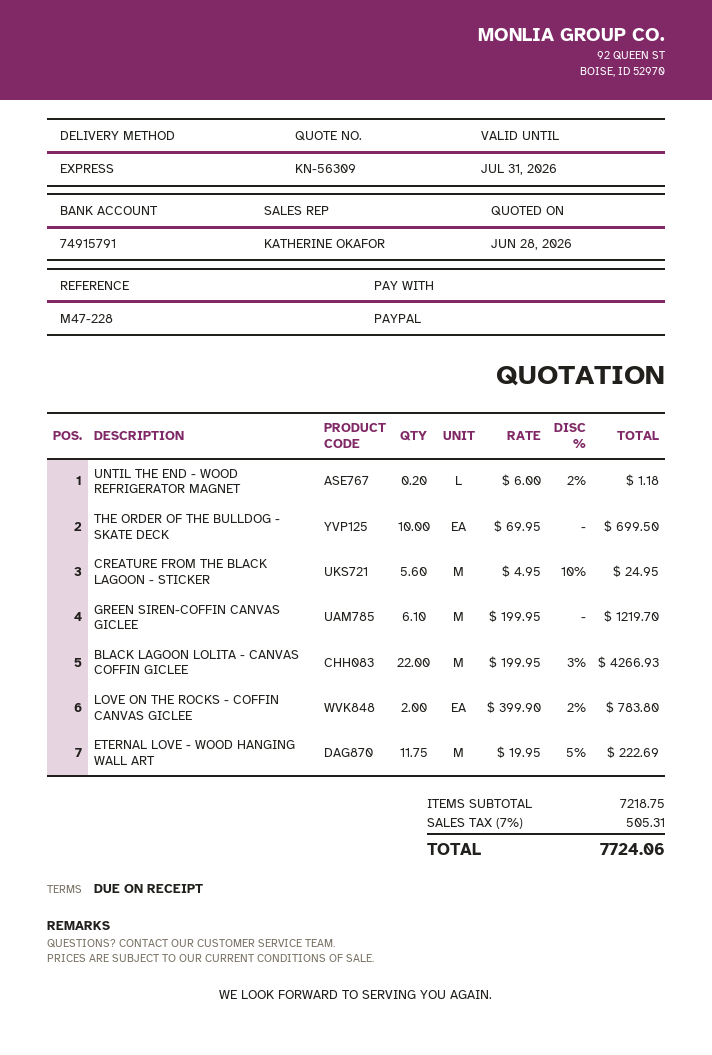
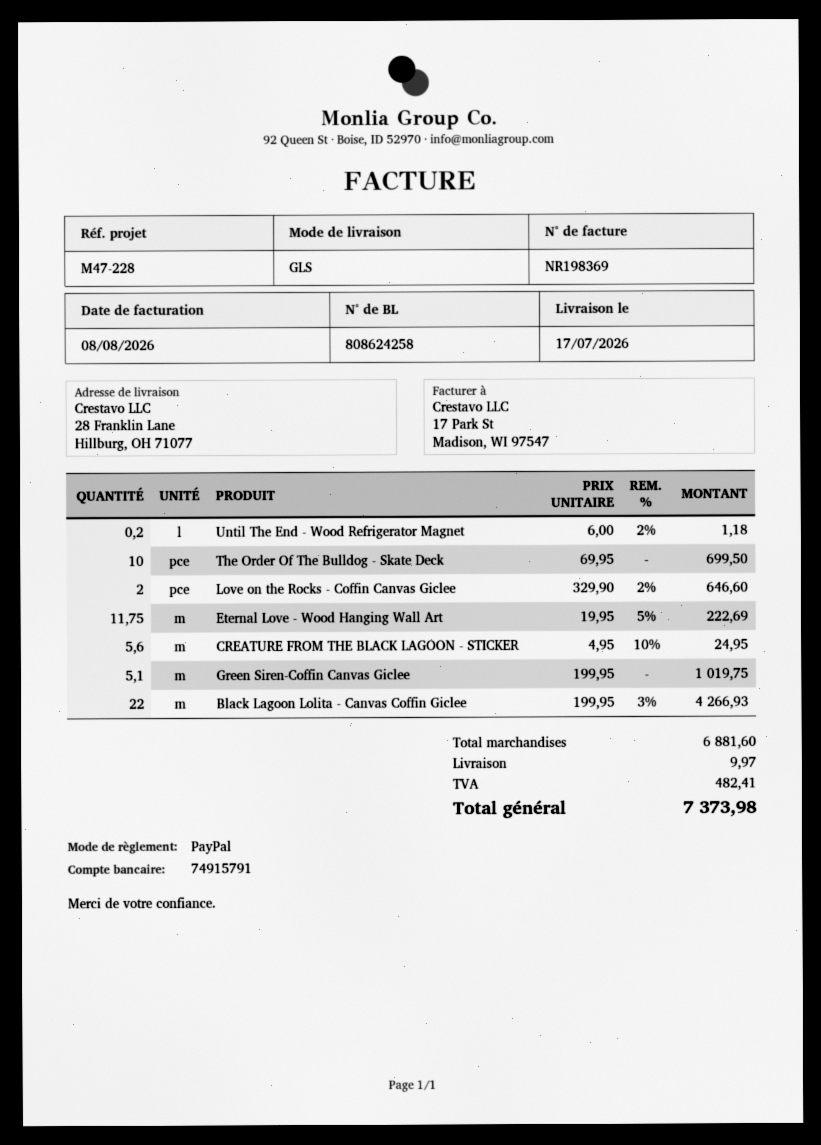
shipping method: express -> GLS
GREEN SIREN-COFFIN CANVAS GICLEE: 6.1 x 199.95 = 1219.70 -> 5.1 x 199.95 = 1019.75
LOVE ON THE ROCKS - COFFIN CANVAS GICLEE: 2 x 399.90 - 2% = 783.80 -> 2 x 329.90 - 2% = 646.60
subtotal: 7218.75 -> 6881.60
shipping: none -> 9.97
tax: 505.31 -> 482.41
total: 7724.06 -> 7373.98

